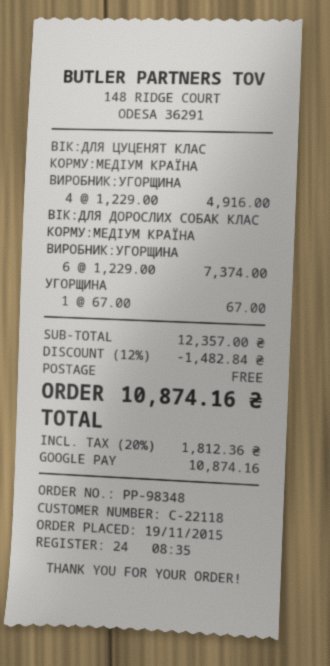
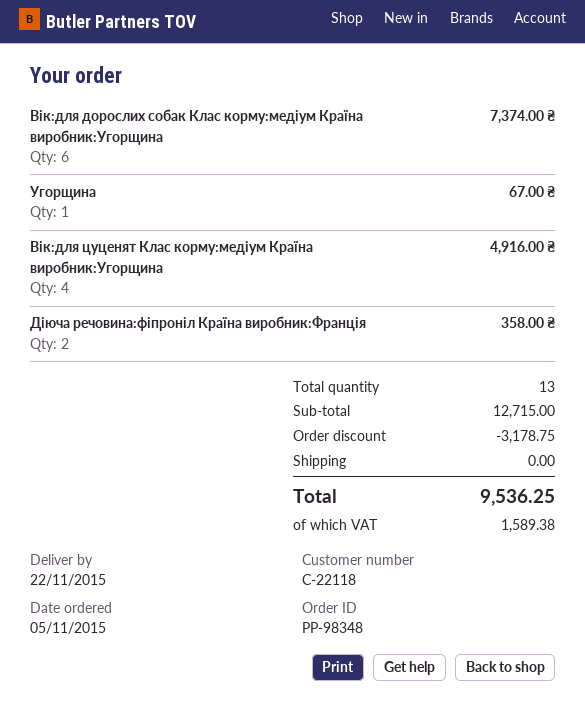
order date: 2015-11-19 -> 2015-11-05
Діюча речовина:фіпроніл Країна виробник:Франція: none -> 2 for 358.00
subtotal: 12357.00 -> 12715.00
discount: 1482.84 -> 3178.75
tax: 1812.36 -> 1589.38
total: 10874.16 -> 9536.25

